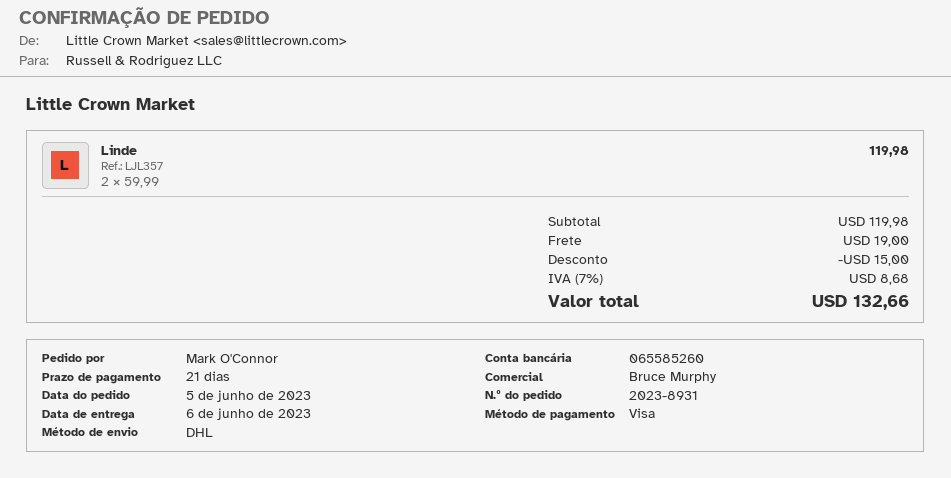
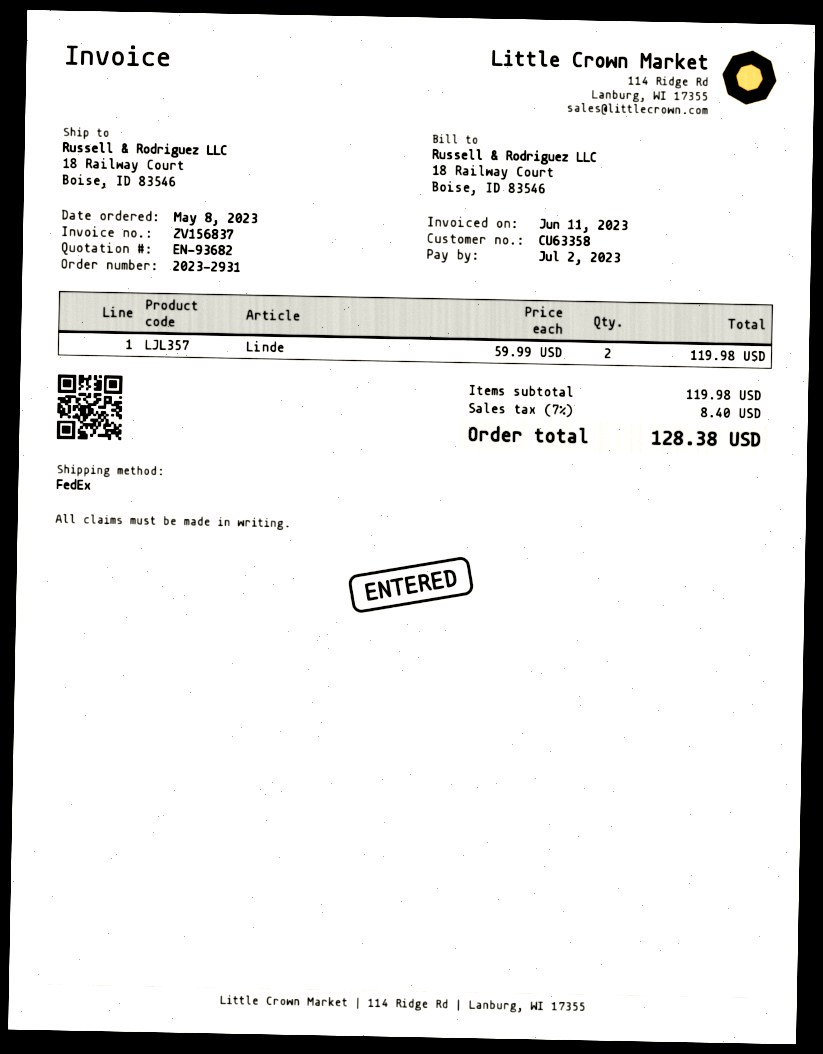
order number: 2023-8931 -> 2023-2931
order date: 2023-06-05 -> 2023-05-08
shipping method: DHL -> FedEx
discount: 15.00 -> none
shipping: 19.00 -> none
tax: 7% = 8.68 -> 7% = 8.40
total: 132.66 -> 128.38

